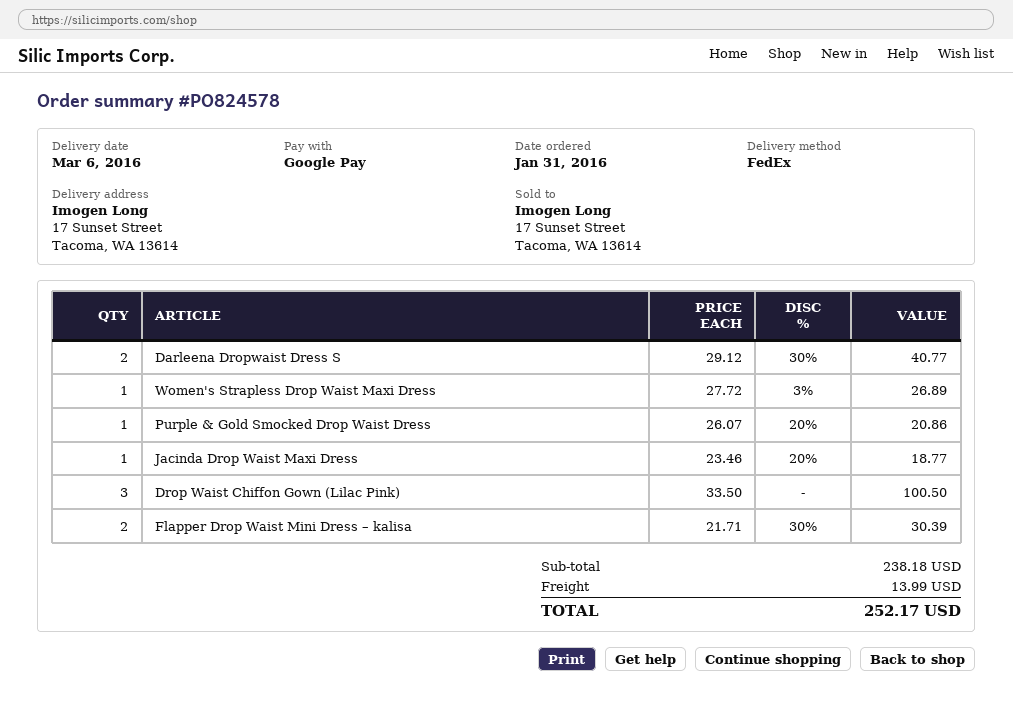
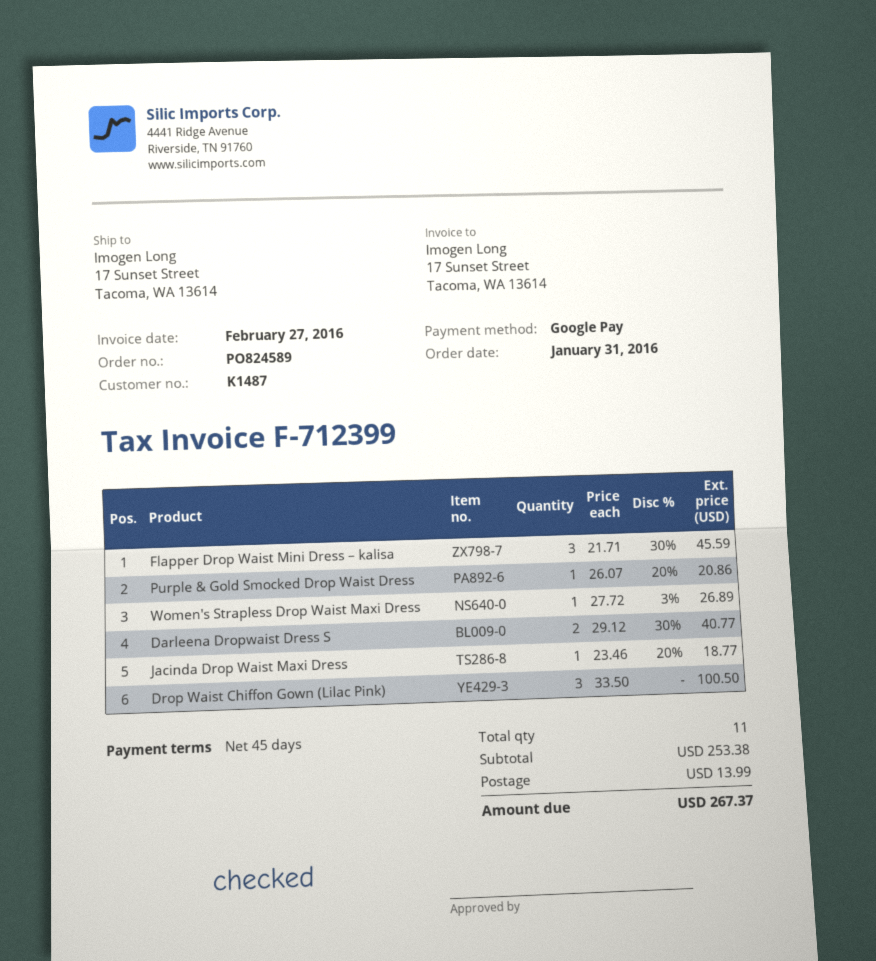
order number: PO824578 -> PO824589
Flapper Drop Waist Mini Dress – kalisa: 2 x 21.71 - 30% = 30.39 -> 3 x 21.71 - 30% = 45.59
subtotal: 238.18 -> 253.38
total: 252.17 -> 267.37

